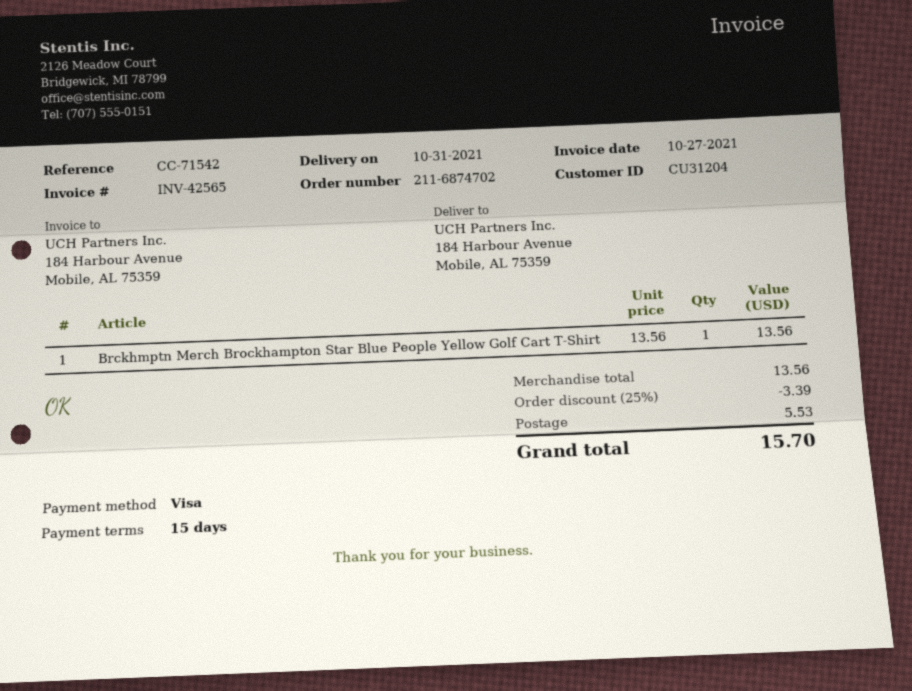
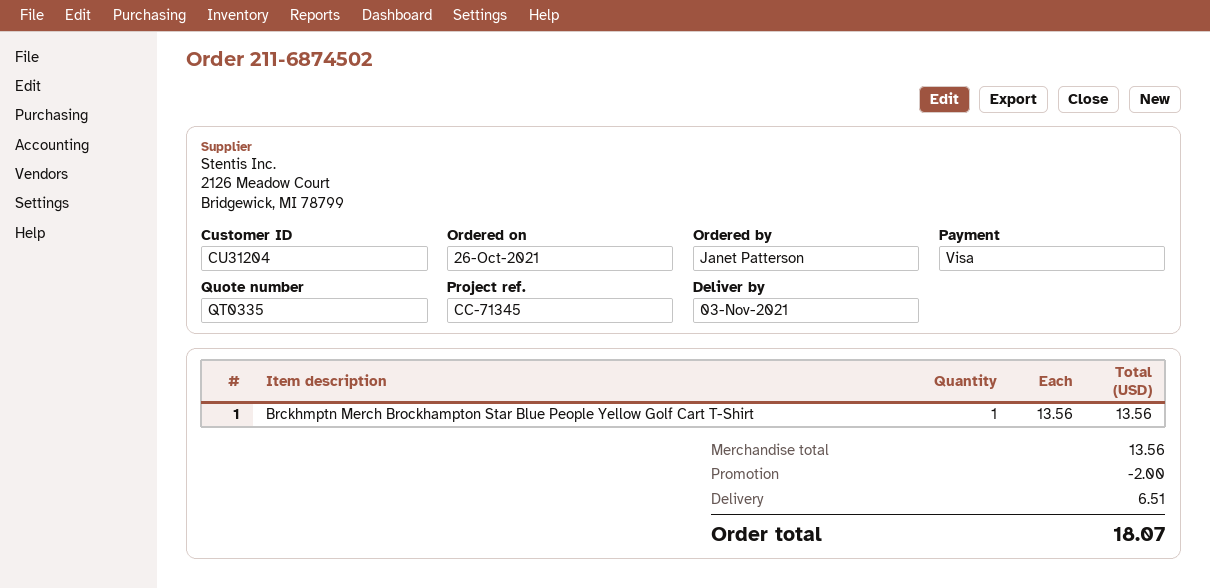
order number: 211-6874702 -> 211-6874502
delivery date: 2021-10-31 -> 2021-11-03
reference: CC-71542 -> CC-71345
discount: 3.39 -> 2.00
shipping: 5.53 -> 6.51
total: 15.70 -> 18.07

